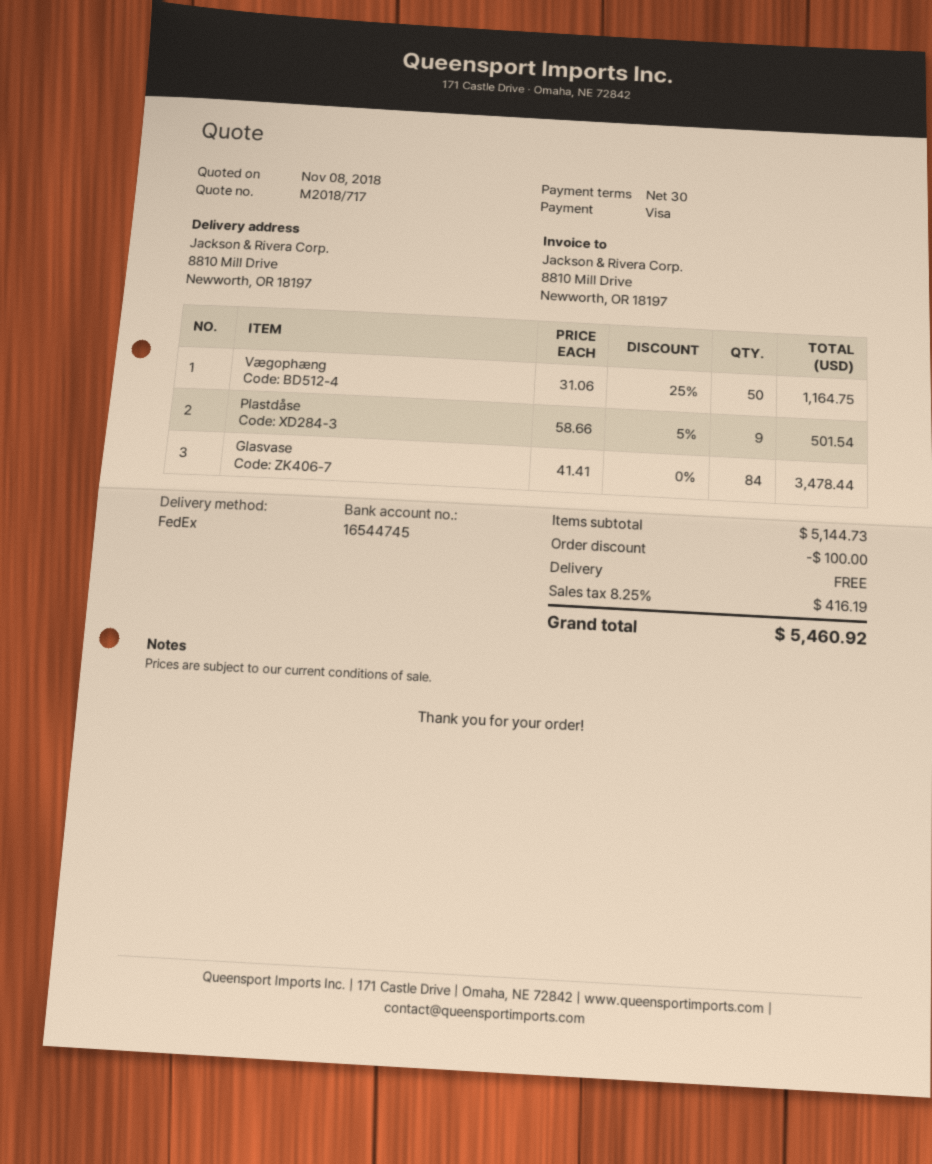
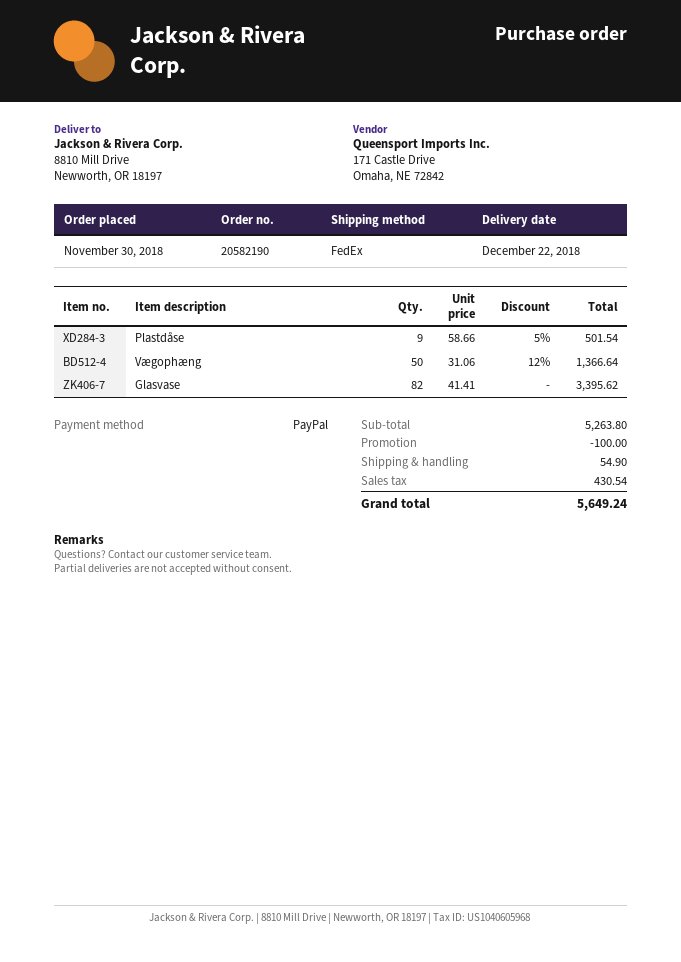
payment method: Visa -> PayPal
Vægophæng: 50 x 31.06 - 25% = 1164.75 -> 50 x 31.06 - 12% = 1366.64
Glasvase: 84 x 41.41 = 3478.44 -> 82 x 41.41 = 3395.62
subtotal: 5144.73 -> 5263.80
shipping: 0.00 -> 54.90
tax: 416.19 -> 430.54
total: 5460.92 -> 5649.24

